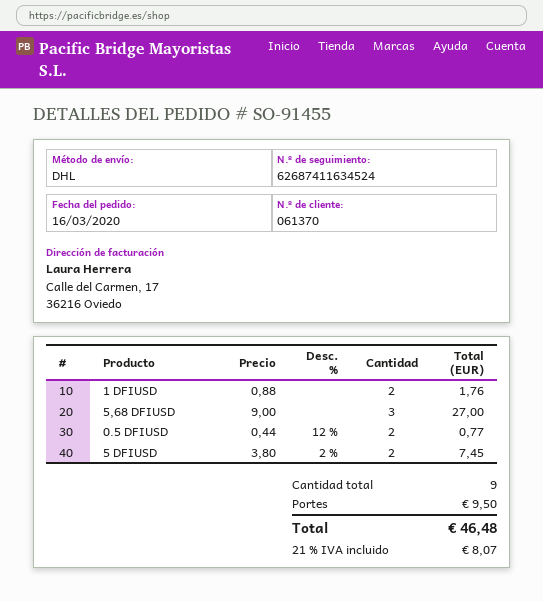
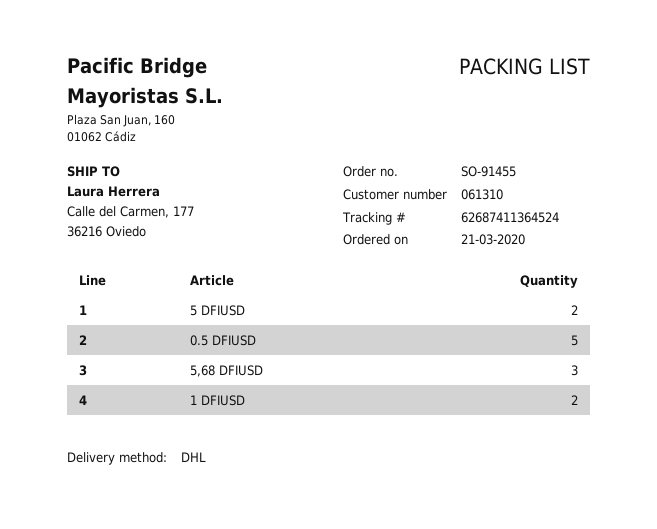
order date: 2020-03-16 -> 2020-03-21
customer number: 061370 -> 061310
tracking number: 62687411634524 -> 62687411364524
0.5 DFIUSD: 2 -> 5

